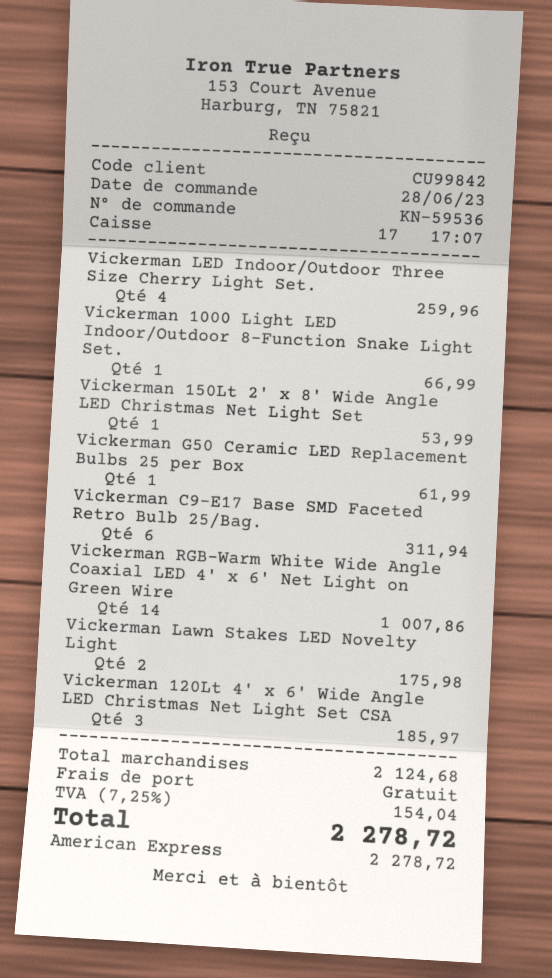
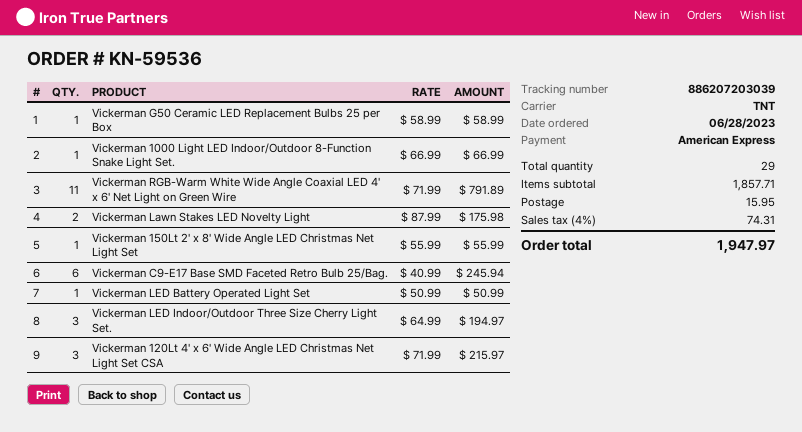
Vickerman LED Indoor/Outdoor Three Size Cherry Light Set.: 4 for 259.96 -> 3 for 194.97
Vickerman 150Lt 2' x 8' Wide Angle LED Christmas Net Light Set: 1 for 53.99 -> 1 for 55.99
Vickerman G50 Ceramic LED Replacement Bulbs 25 per Box: 1 for 61.99 -> 1 for 58.99
Vickerman C9-E17 Base SMD Faceted Retro Bulb 25/Bag.: 6 for 311.94 -> 6 for 245.94
Vickerman RGB-Warm White Wide Angle Coaxial LED 4' x 6' Net Light on Green Wire: 14 for 1007.86 -> 11 for 791.89
Vickerman 120Lt 4' x 6' Wide Angle LED Christmas Net Light Set CSA: 3 for 185.97 -> 3 for 215.97
Vickerman LED Battery Operated Light Set: none -> 1 for 50.99
subtotal: 2124.68 -> 1857.71
shipping: 0.00 -> 15.95
tax: 7.25% = 154.04 -> 4% = 74.31
total: 2278.72 -> 1947.97

